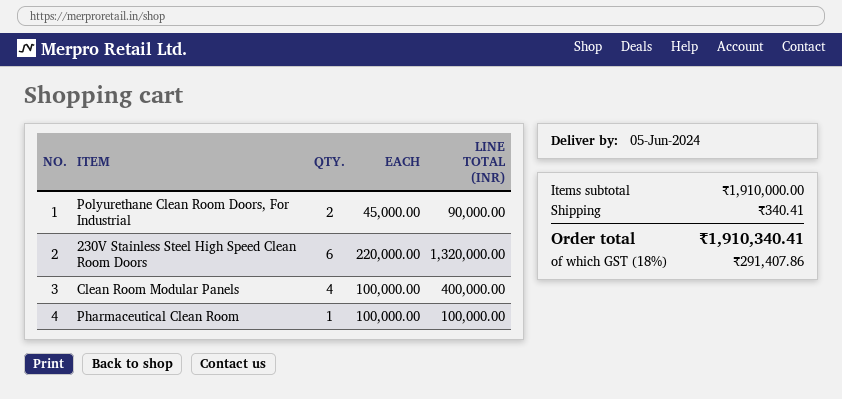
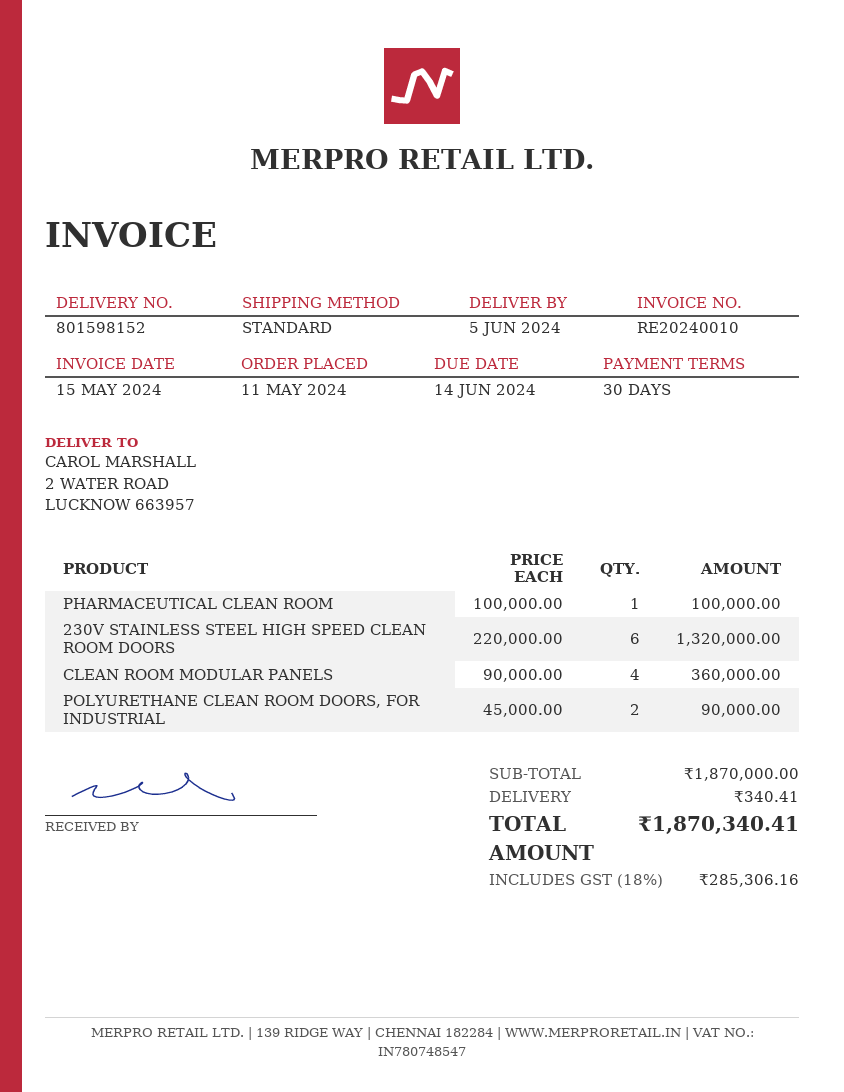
Clean Room Modular Panels: 4 x 100000.00 = 400000.00 -> 4 x 90000.00 = 360000.00
subtotal: 1910000.00 -> 1870000.00
tax: 18% = 291407.86 -> 18% = 285306.16
total: 1910340.41 -> 1870340.41

